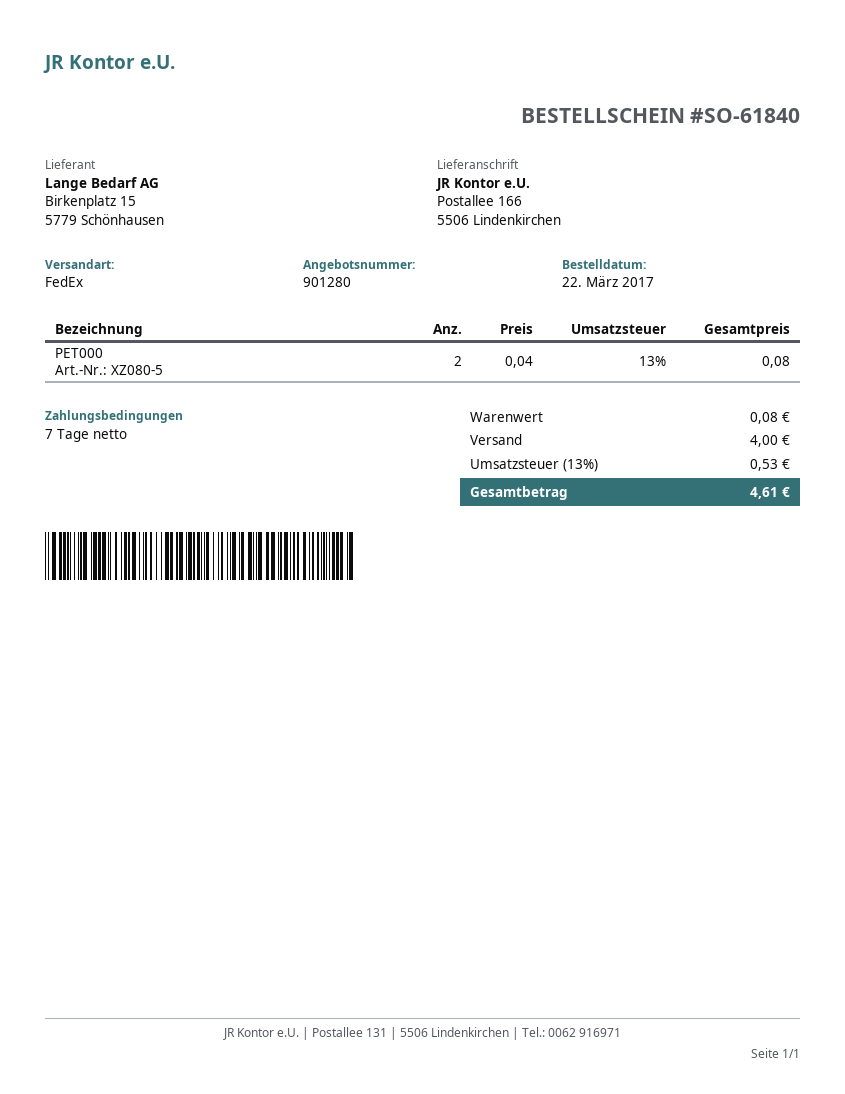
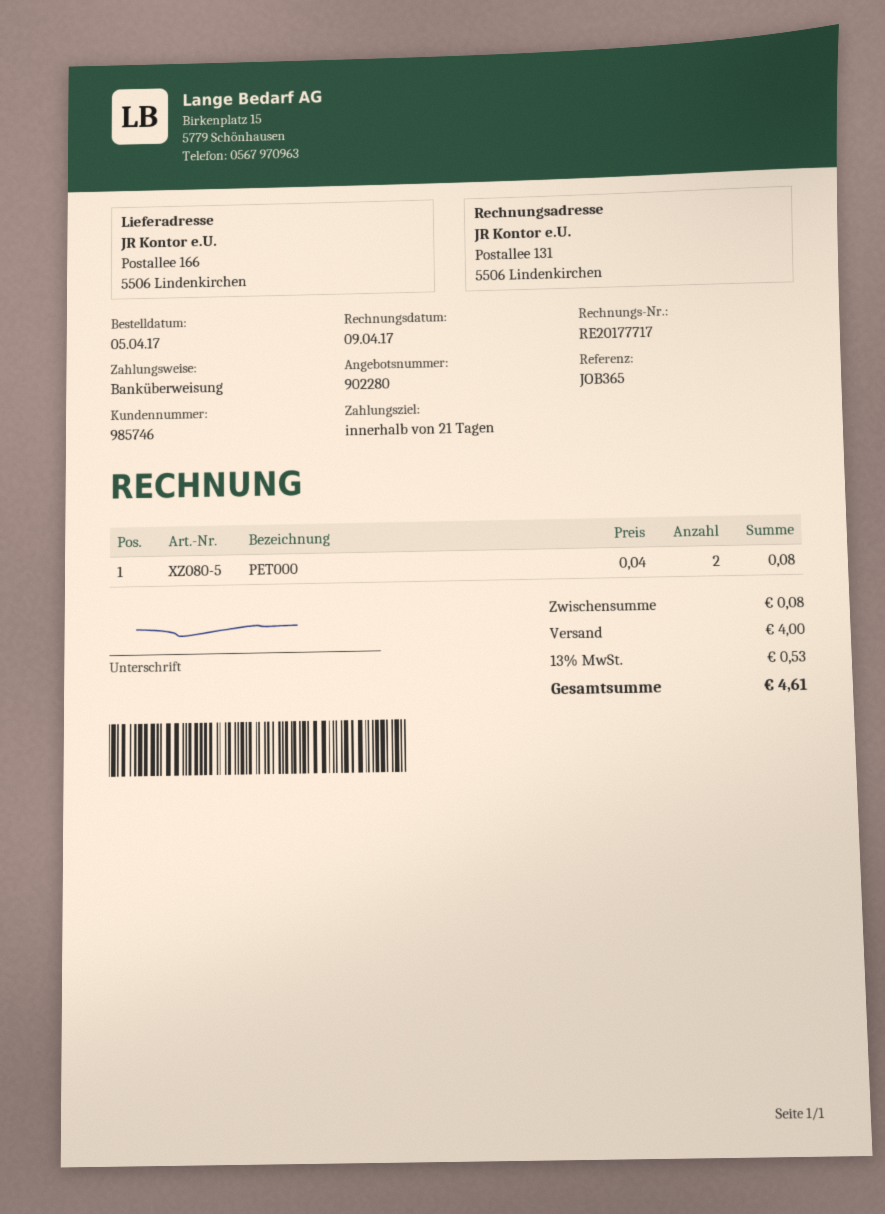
quote number: 901280 -> 902280
order date: 2017-03-22 -> 2017-04-05
payment terms: 7 days -> 21 days

